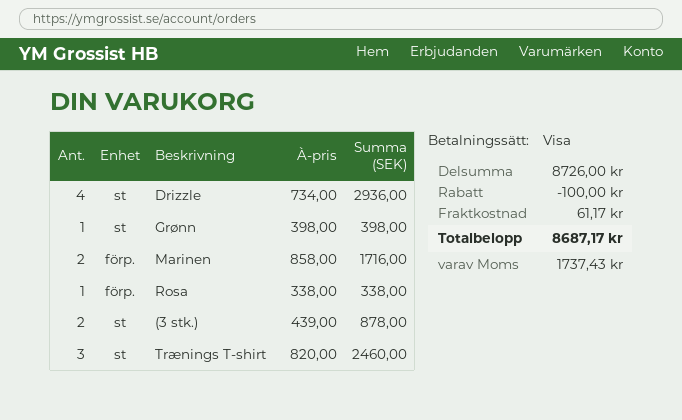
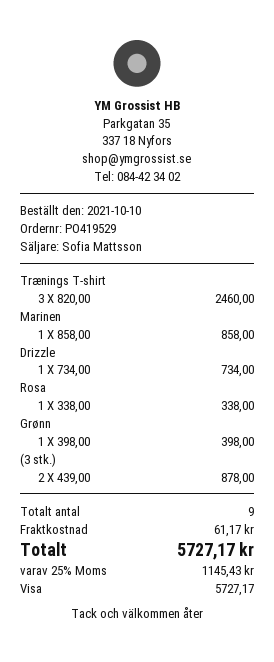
Drizzle: 4 x 734.00 = 2936.00 -> 1 x 734.00 = 734.00
Marinen: 2 x 858.00 = 1716.00 -> 1 x 858.00 = 858.00
discount: 100.00 -> none
tax: 1737.43 -> 1145.43
total: 8687.17 -> 5727.17

